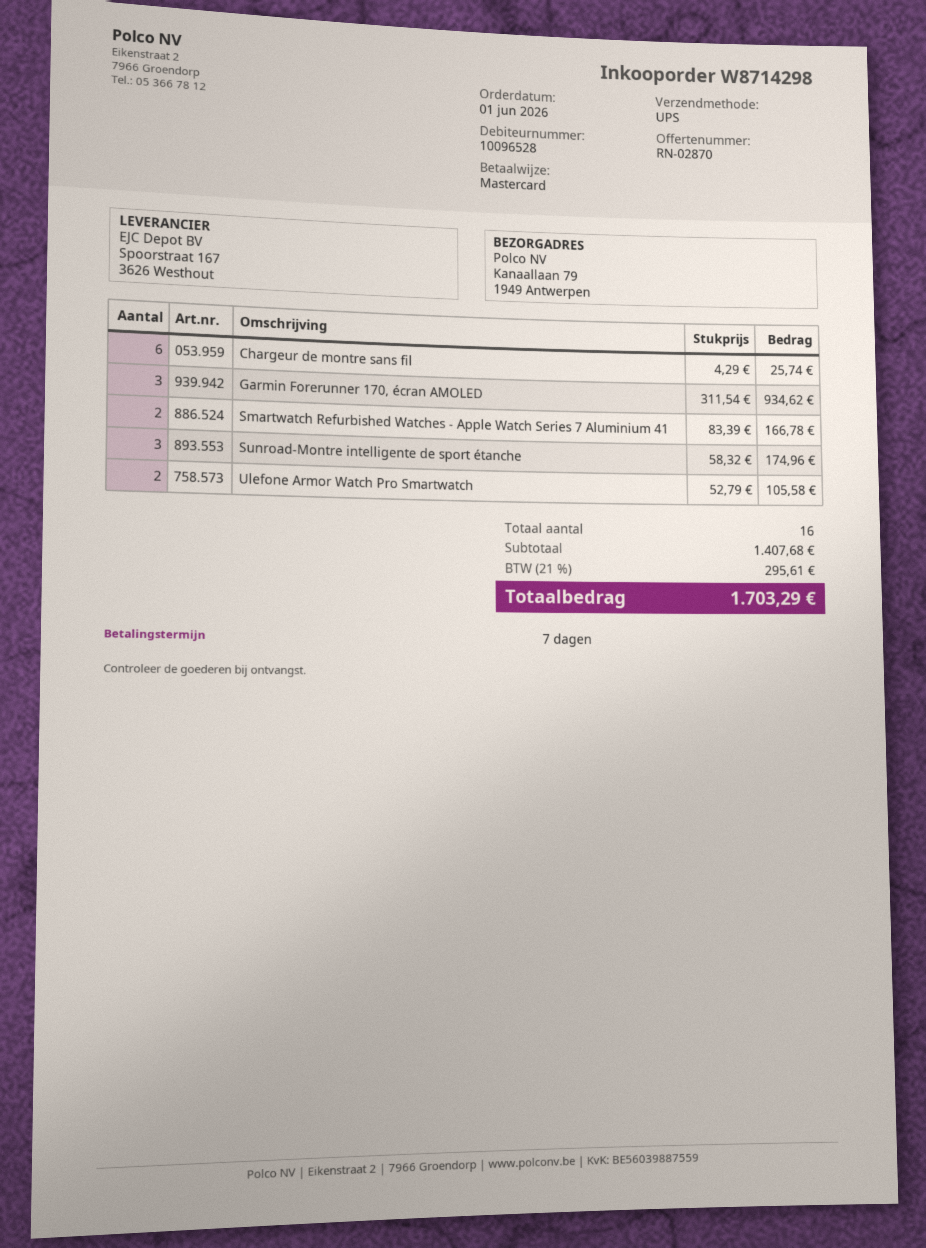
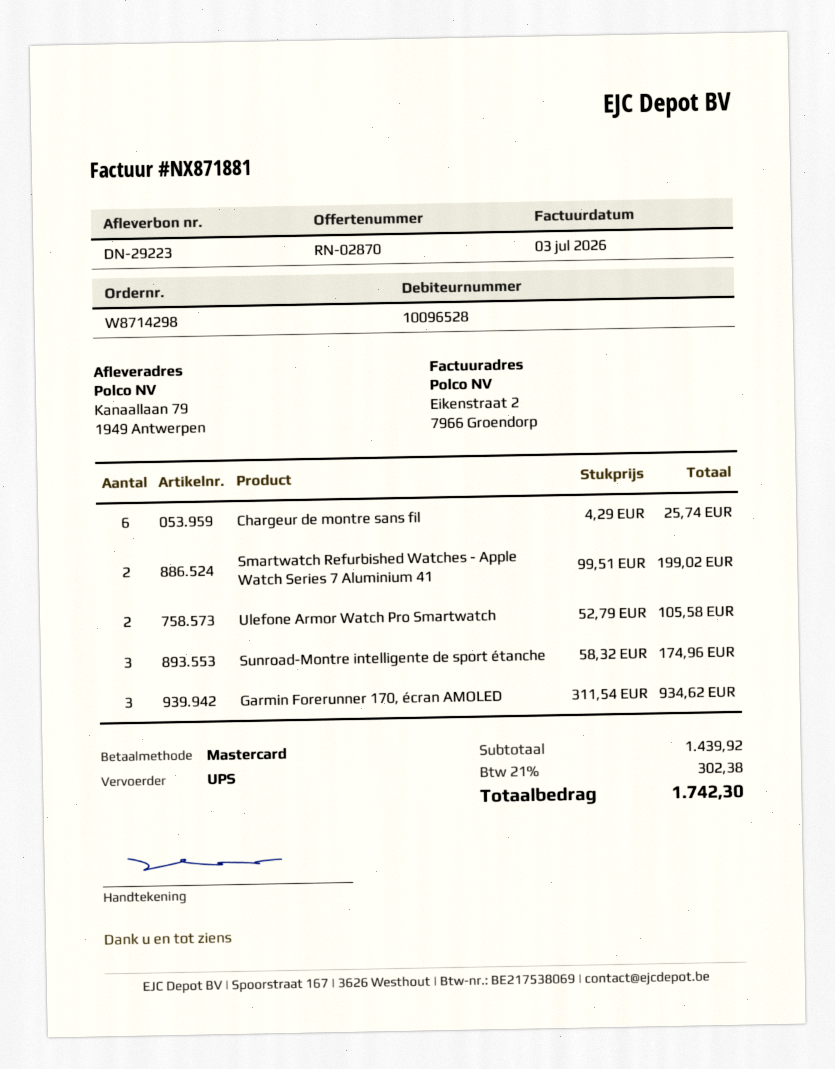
Smartwatch Refurbished Watches - Apple Watch Series 7 Aluminium 41: 2 x 83.39 = 166.78 -> 2 x 99.51 = 199.02
subtotal: 1407.68 -> 1439.92
tax: 21% = 295.61 -> 21% = 302.38
total: 1703.29 -> 1742.30

